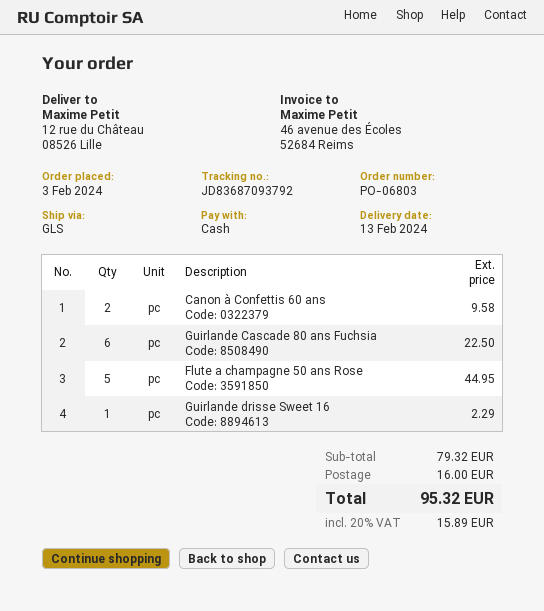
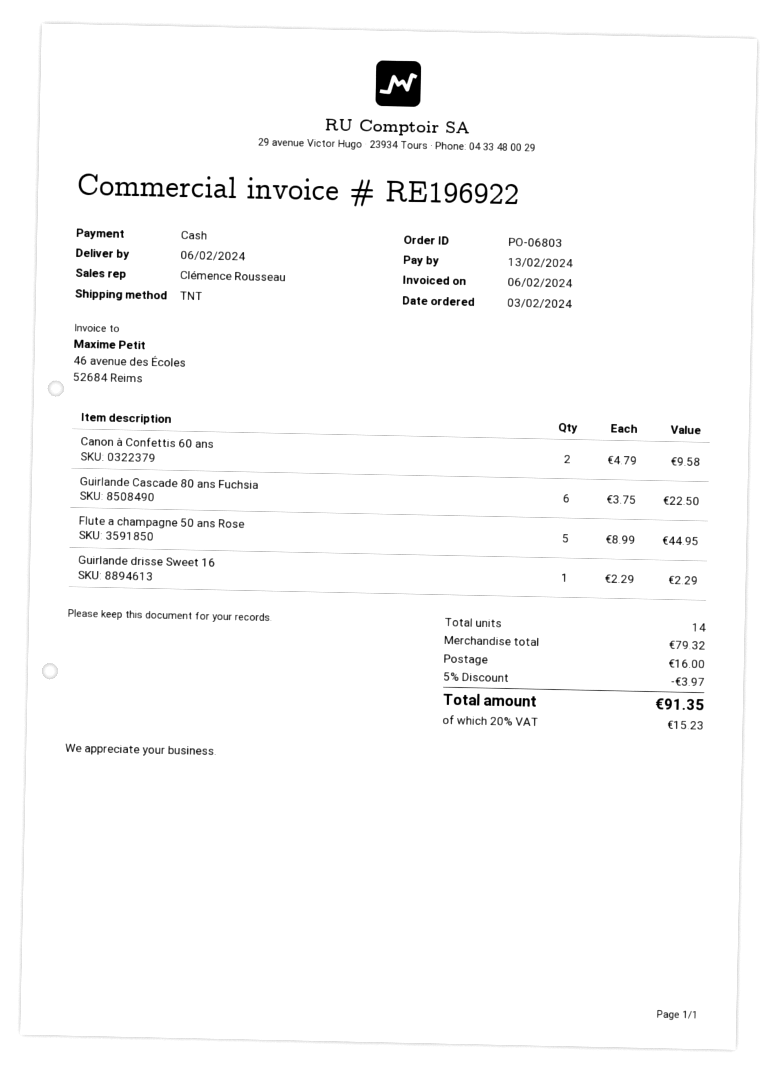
delivery date: 2024-02-13 -> 2024-02-06
shipping method: GLS -> TNT
discount: none -> 5% = 3.97
tax: 20% = 15.89 -> 20% = 15.23
total: 95.32 -> 91.35

